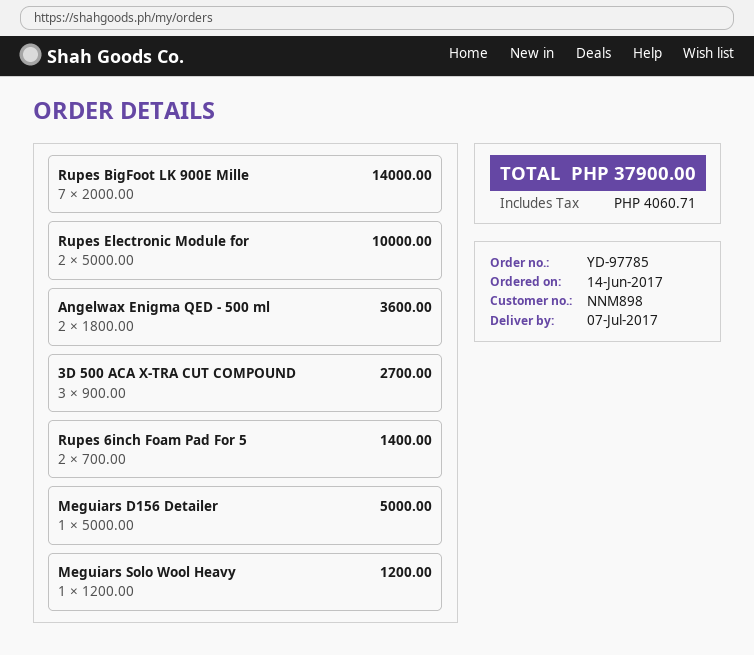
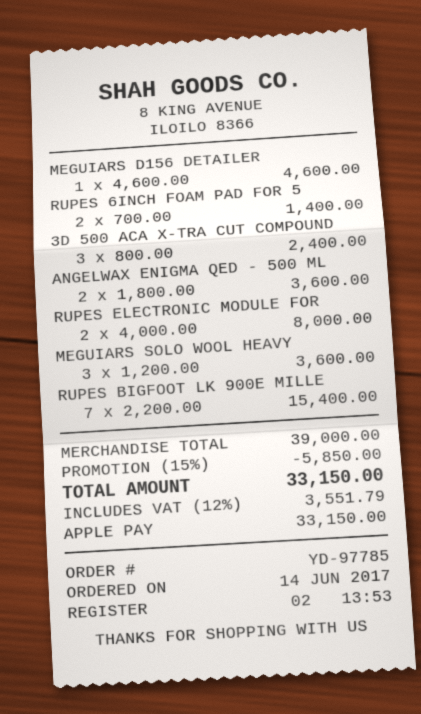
Rupes BigFoot LK 900E Mille: 7 x 2000.00 = 14000.00 -> 7 x 2200.00 = 15400.00
Rupes Electronic Module for: 2 x 5000.00 = 10000.00 -> 2 x 4000.00 = 8000.00
3D 500 ACA X-TRA CUT COMPOUND: 3 x 900.00 = 2700.00 -> 3 x 800.00 = 2400.00
Meguiars D156 Detailer: 1 x 5000.00 = 5000.00 -> 1 x 4600.00 = 4600.00
Meguiars Solo Wool Heavy: 1 x 1200.00 = 1200.00 -> 3 x 1200.00 = 3600.00
discount: none -> 15% = 5850.00
tax: 4060.71 -> 3551.79
total: 37900.00 -> 33150.00

